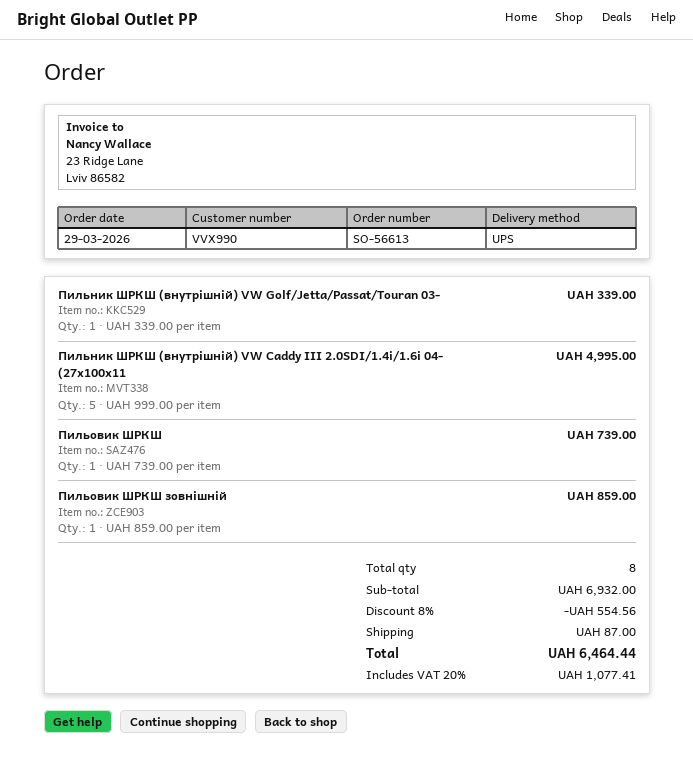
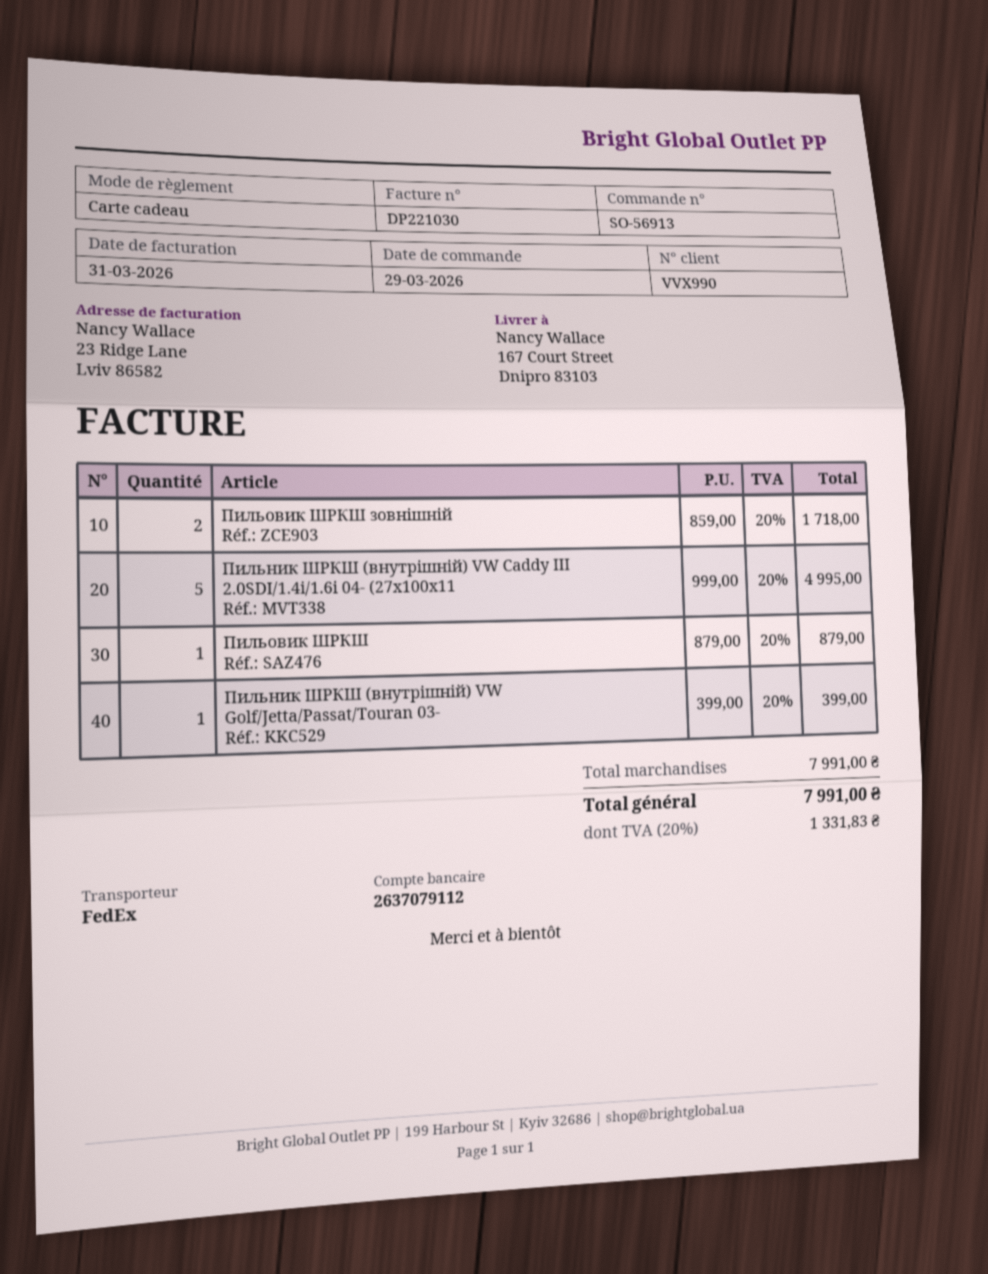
order number: SO-56613 -> SO-56913
shipping method: UPS -> FedEx
Пильник ШРКШ (внутрішній) VW Golf/Jetta/Passat/Touran 03-: 1 x 339.00 = 339.00 -> 1 x 399.00 = 399.00
Пильовик ШРКШ: 1 x 739.00 = 739.00 -> 1 x 879.00 = 879.00
Пильовик ШРКШ зовнішній: 1 x 859.00 = 859.00 -> 2 x 859.00 = 1718.00
subtotal: 6932.00 -> 7991.00
discount: 8% = 554.56 -> none
shipping: 87.00 -> none
tax: 20% = 1077.41 -> 20% = 1331.83
total: 6464.44 -> 7991.00

